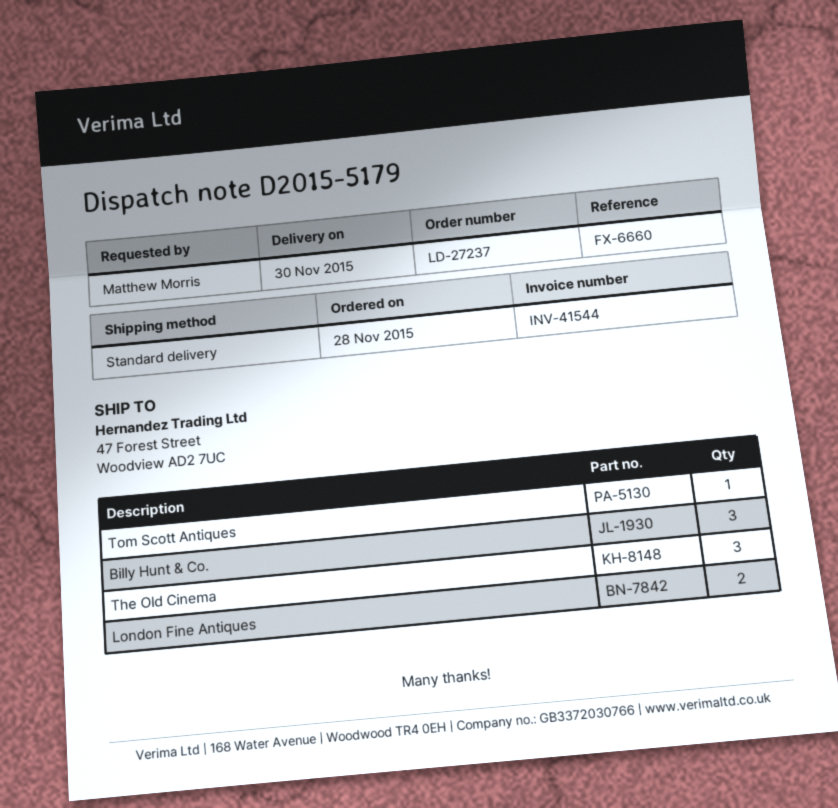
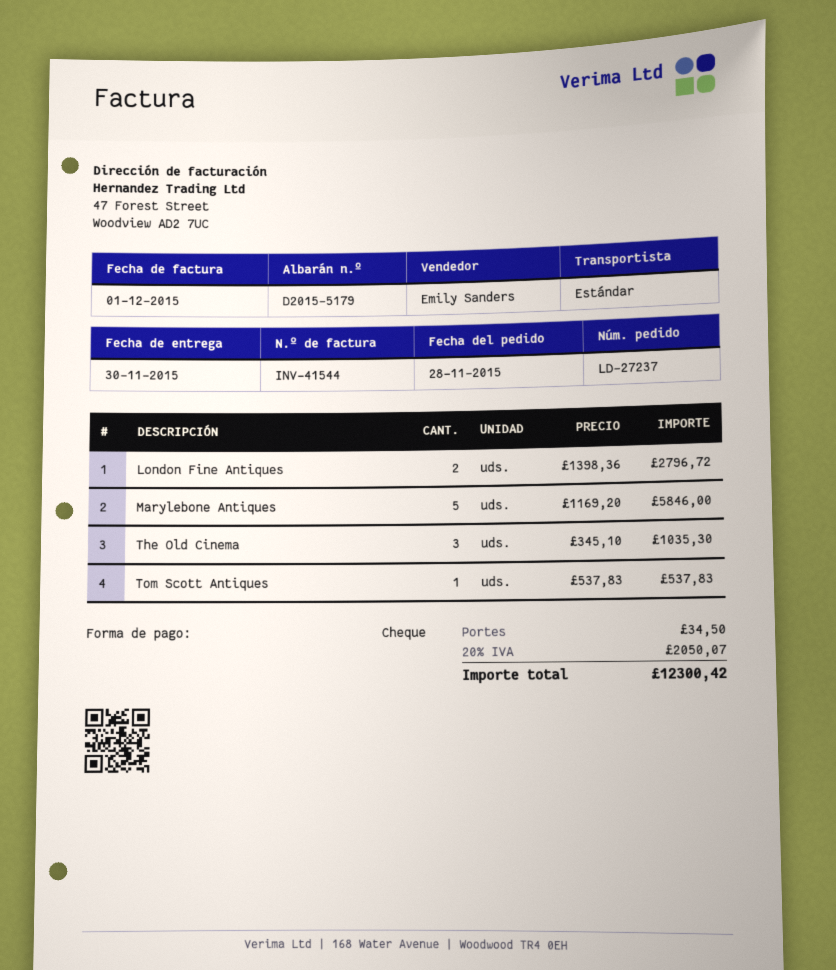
Billy Hunt & Co.: 3 -> none
Marylebone Antiques: none -> 5

